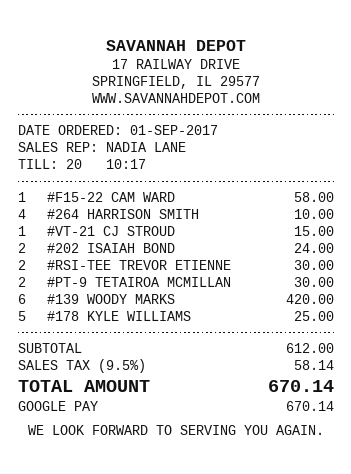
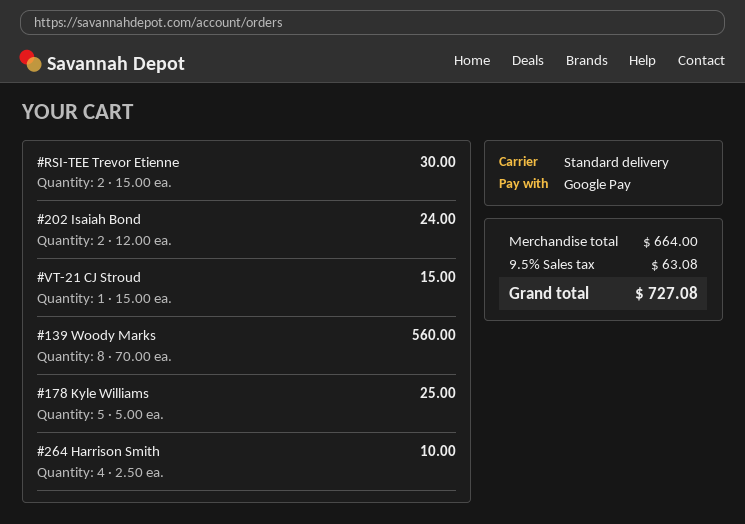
#F15-22 CAM WARD: 1 for 58.00 -> none
#PT-9 TETAIROA MCMILLAN: 2 for 30.00 -> none
#139 WOODY MARKS: 6 for 420.00 -> 8 for 560.00
subtotal: 612.00 -> 664.00
tax: 9.5% = 58.14 -> 9.5% = 63.08
total: 670.14 -> 727.08

